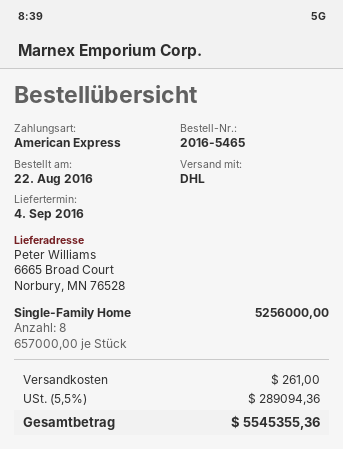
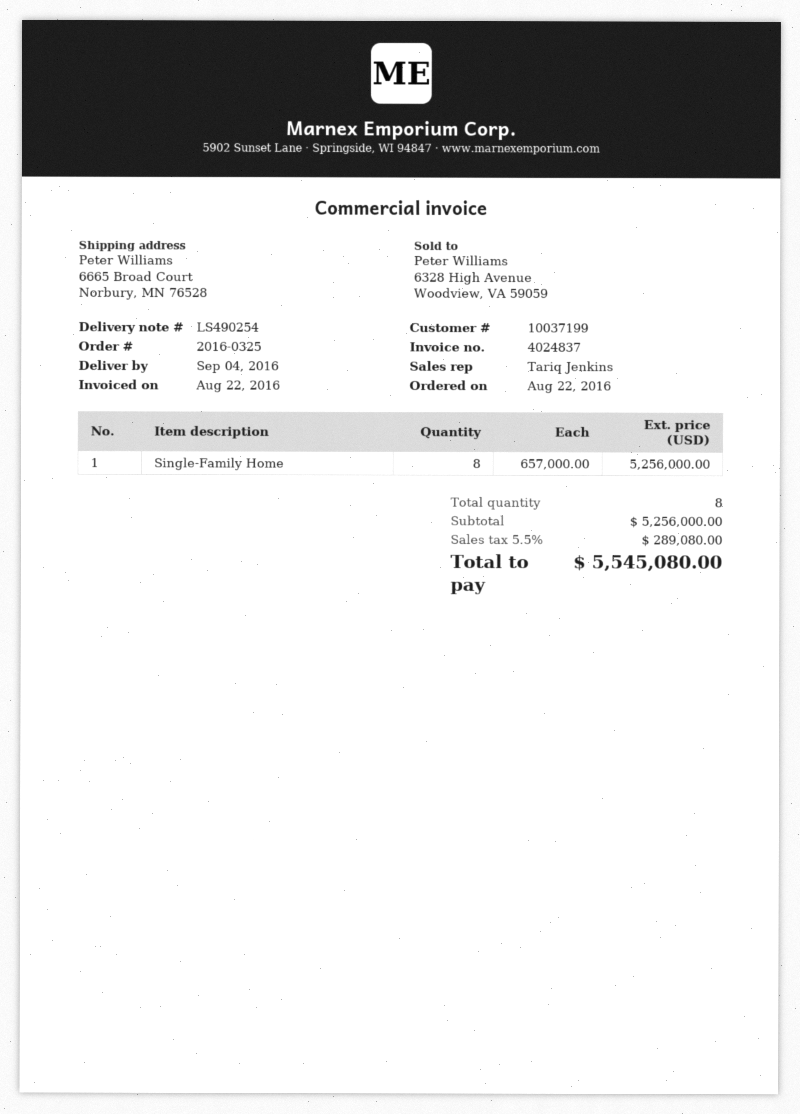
order number: 2016-5465 -> 2016-0325
shipping: 261.00 -> none
tax: 5.5% = 289094.36 -> 5.5% = 289080.00
total: 5545355.36 -> 5545080.00

